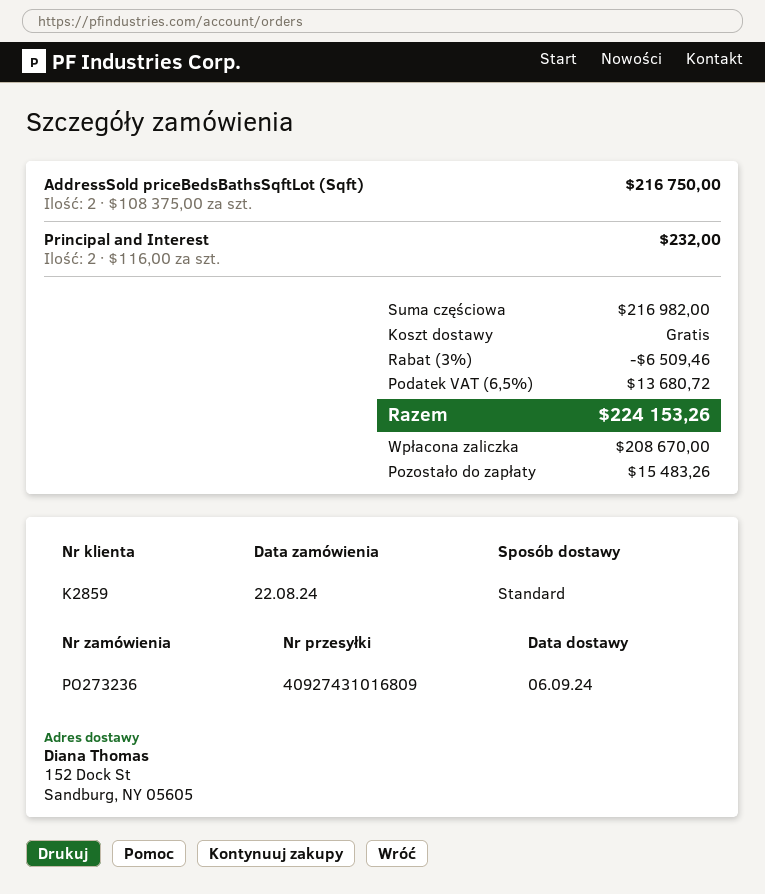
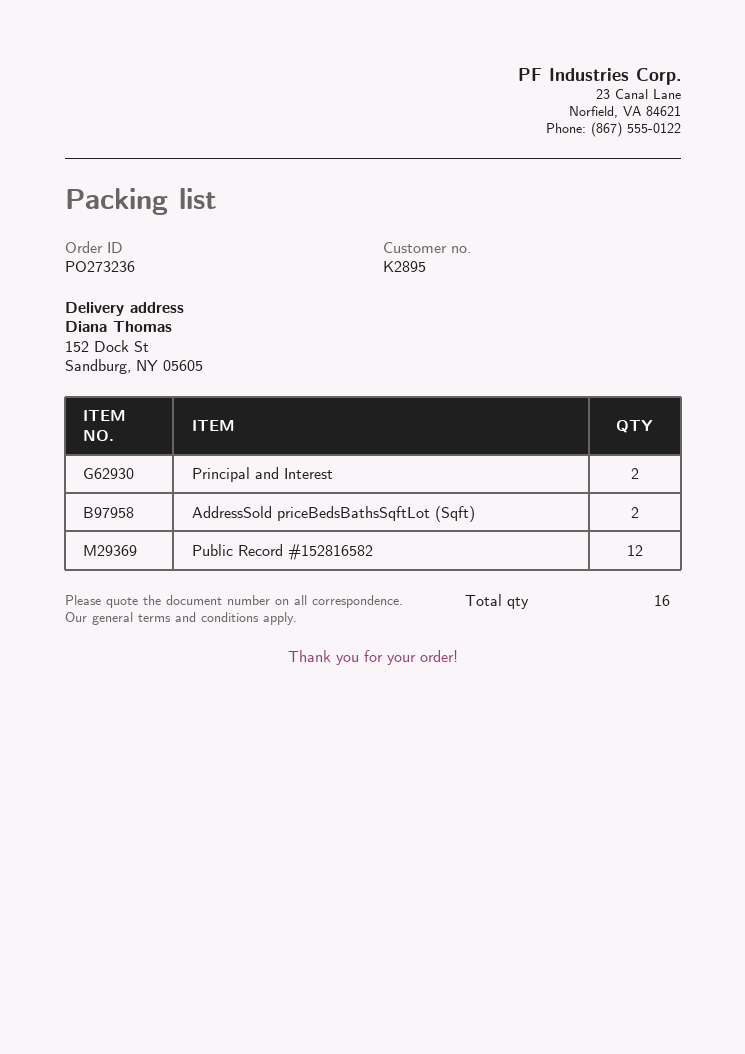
customer number: K2859 -> K2895
Public Record #152816582: none -> 12

